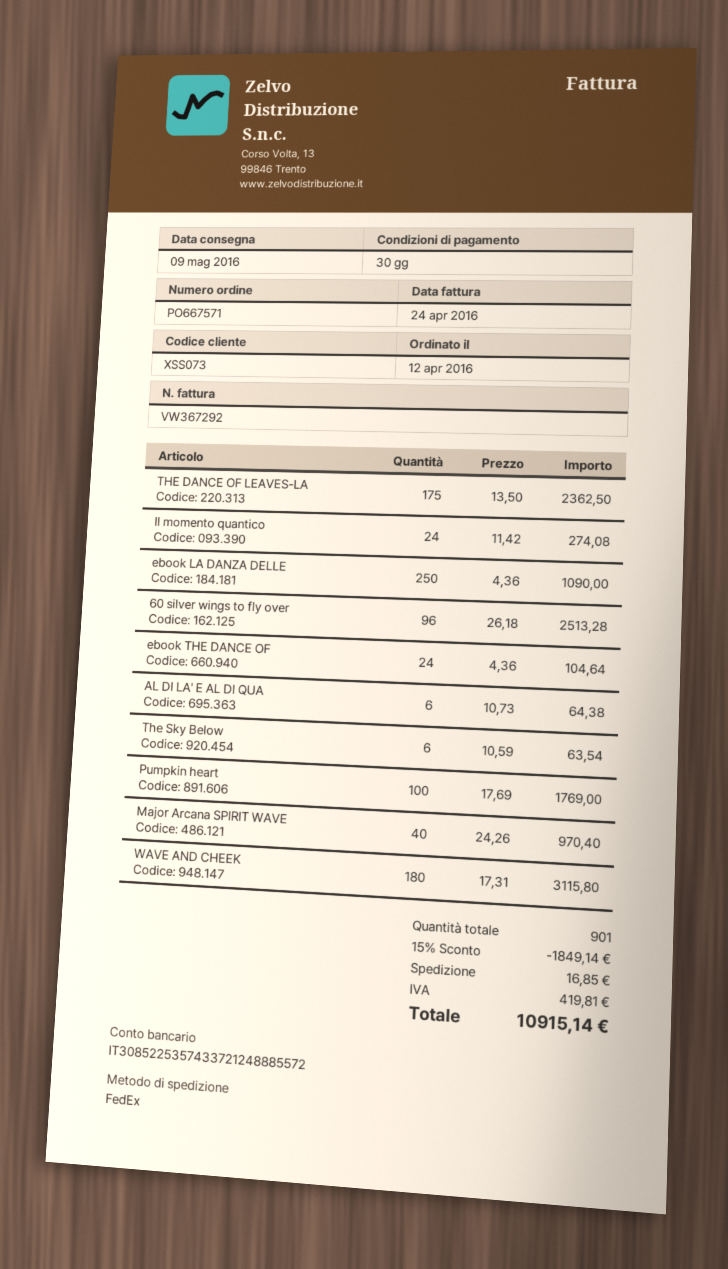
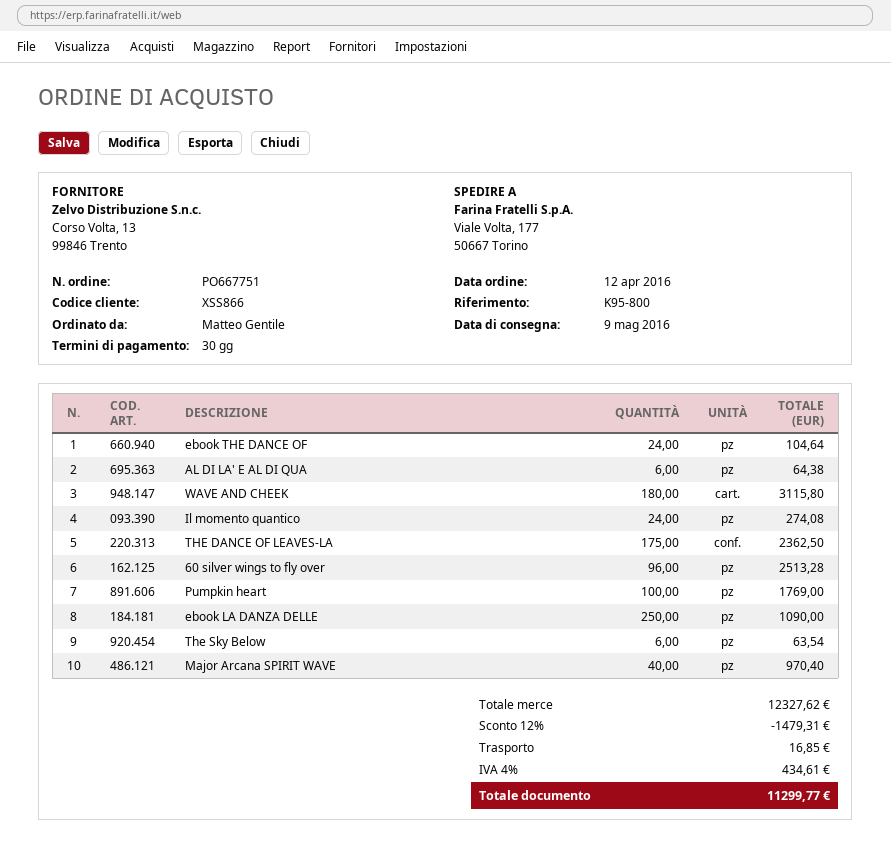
order number: PO667571 -> PO667751
customer number: XSS073 -> XSS866
discount: 15% = 1849.14 -> 12% = 1479.31
tax: 419.81 -> 434.61
total: 10915.14 -> 11299.77

